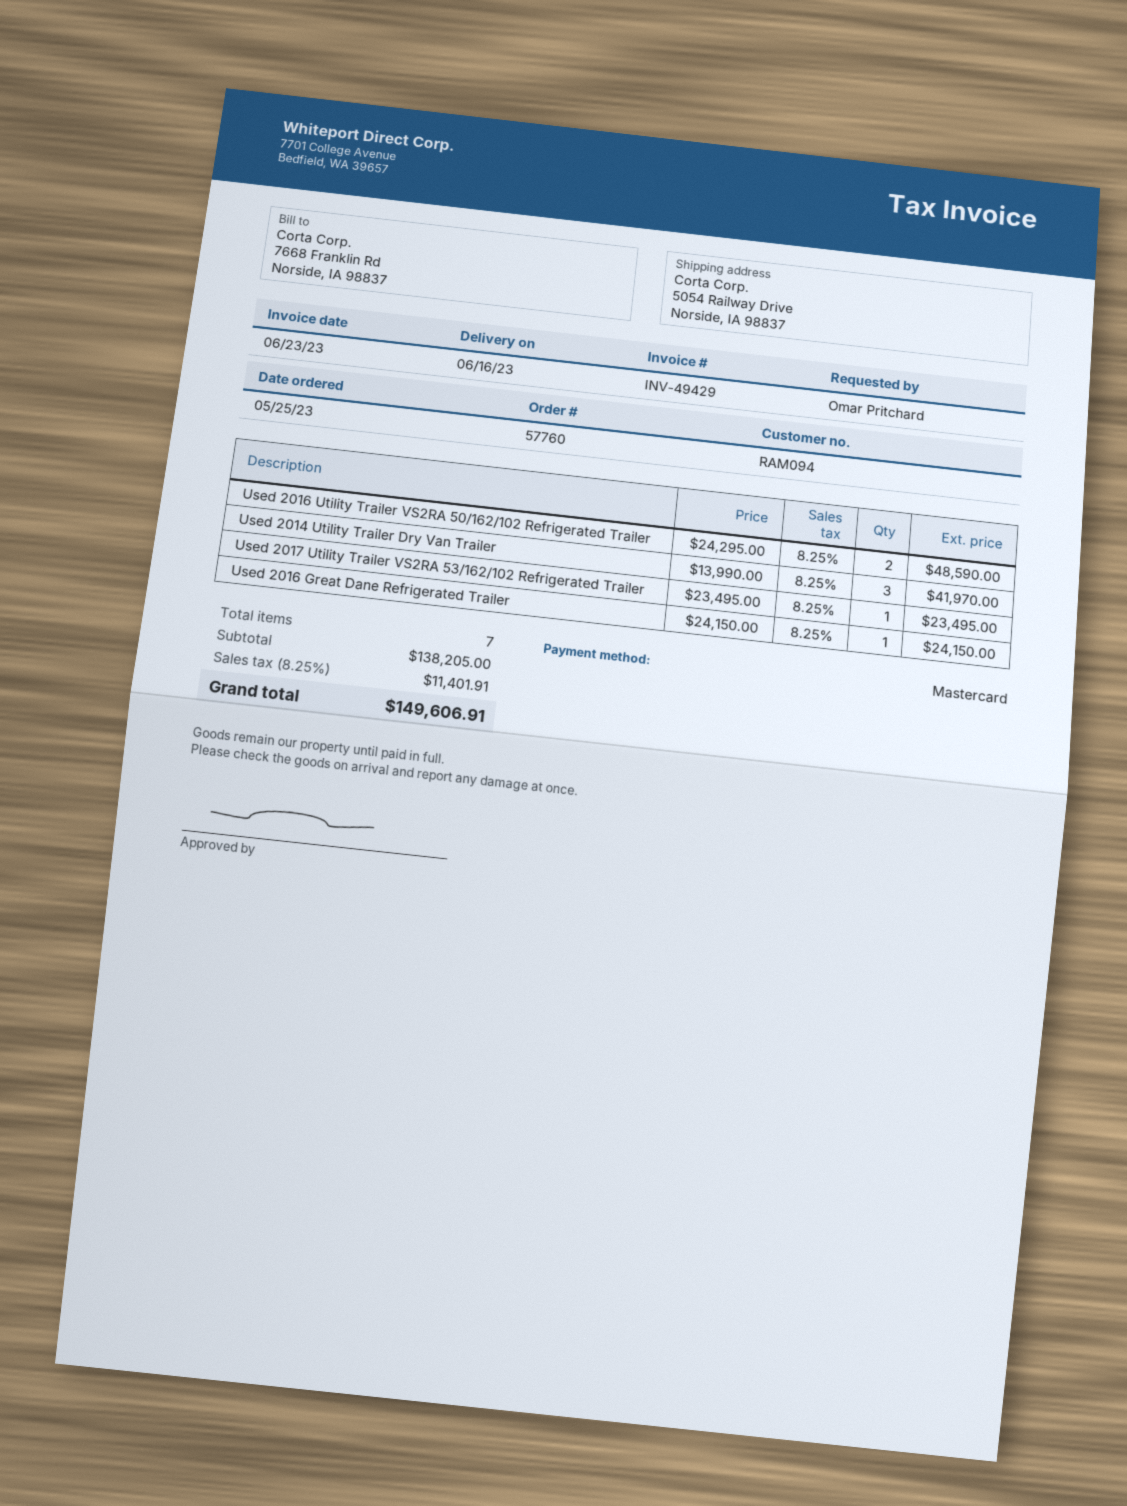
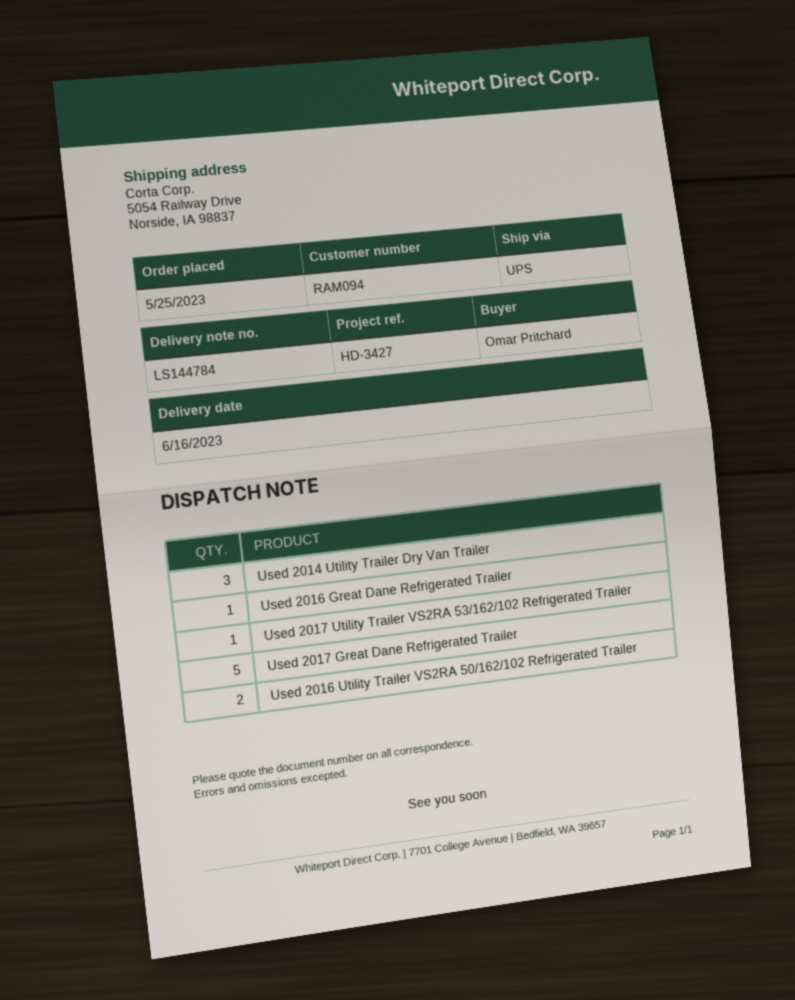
Used 2017 Great Dane Refrigerated Trailer: none -> 5

